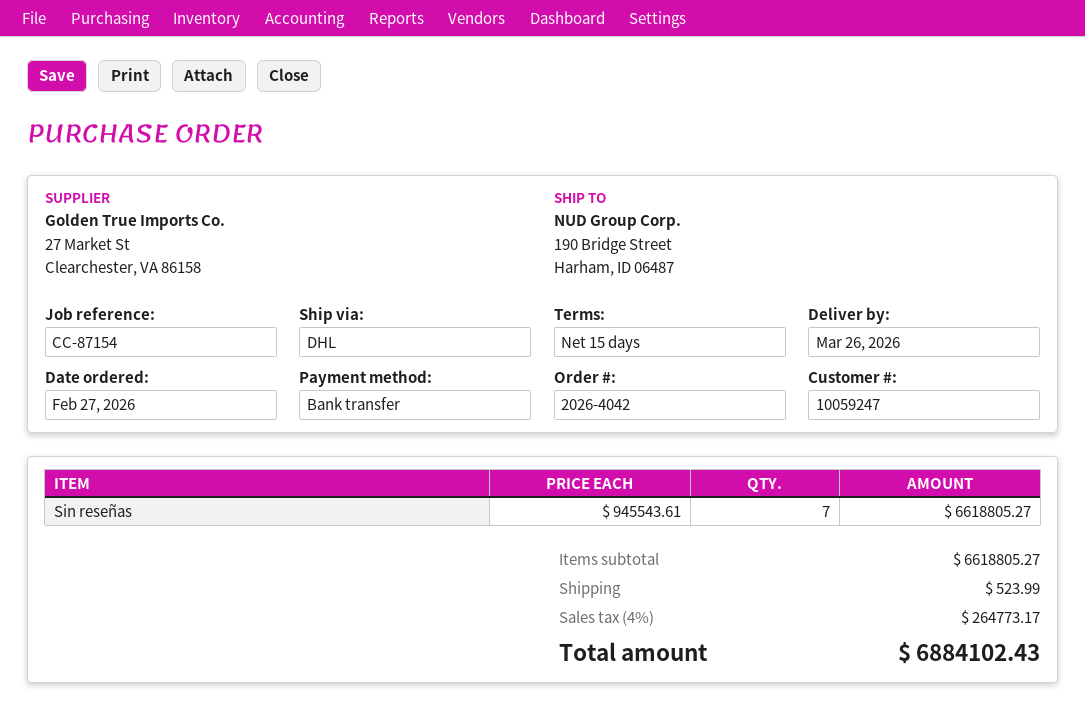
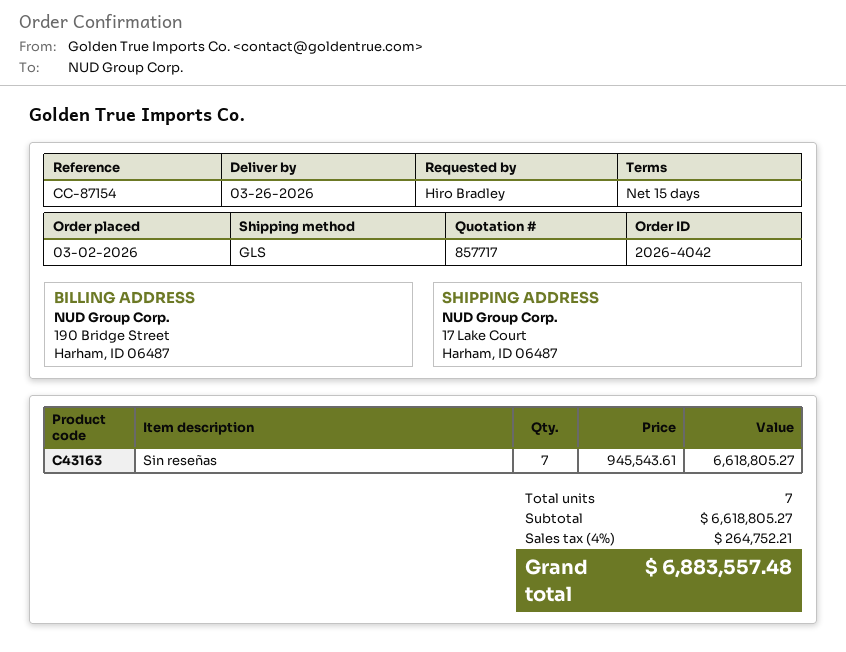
order date: 2026-02-27 -> 2026-03-02
shipping method: DHL -> GLS
ship to: 190 Bridge Street, Harham, ID 06487 -> 17 Lake Court, Harham, ID 06487
shipping: 523.99 -> none
tax: 4% = 264773.17 -> 4% = 264752.21
total: 6884102.43 -> 6883557.48

